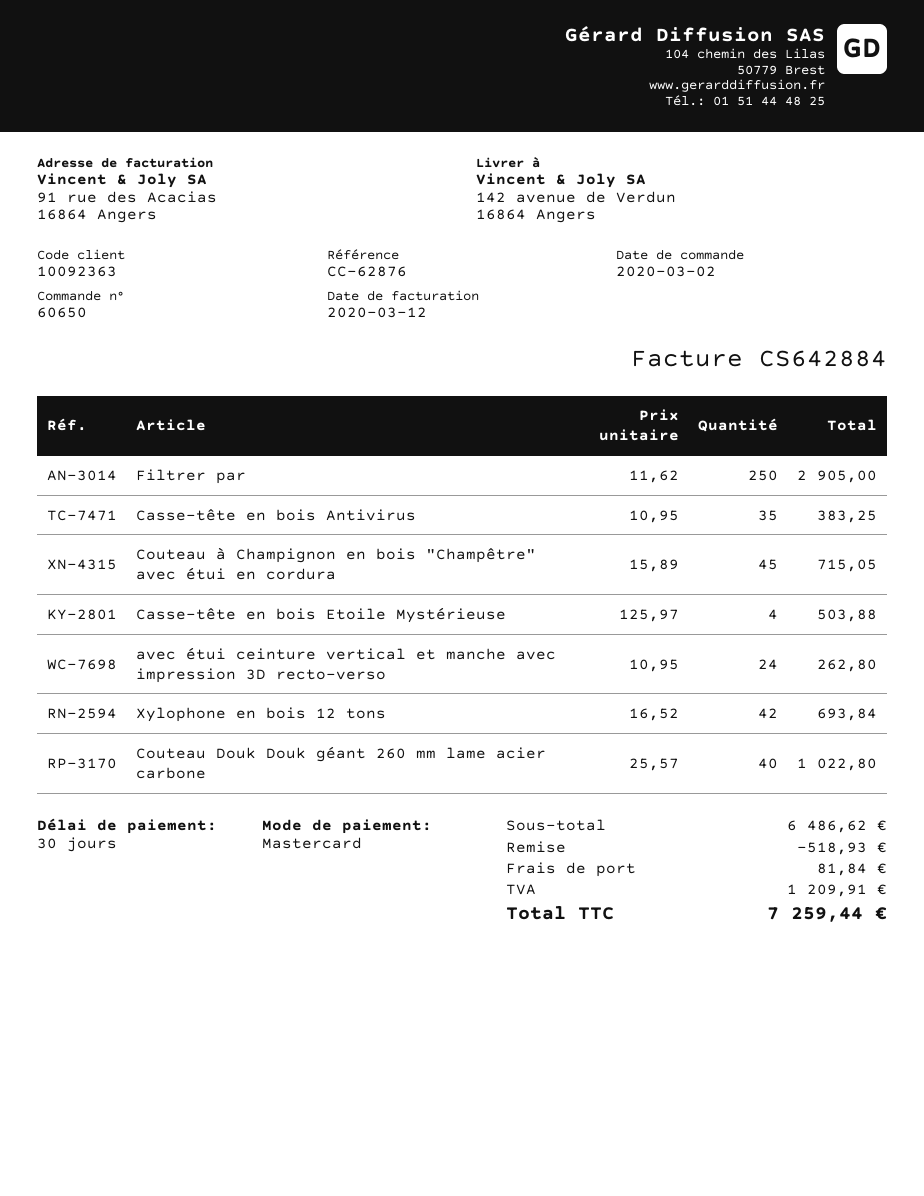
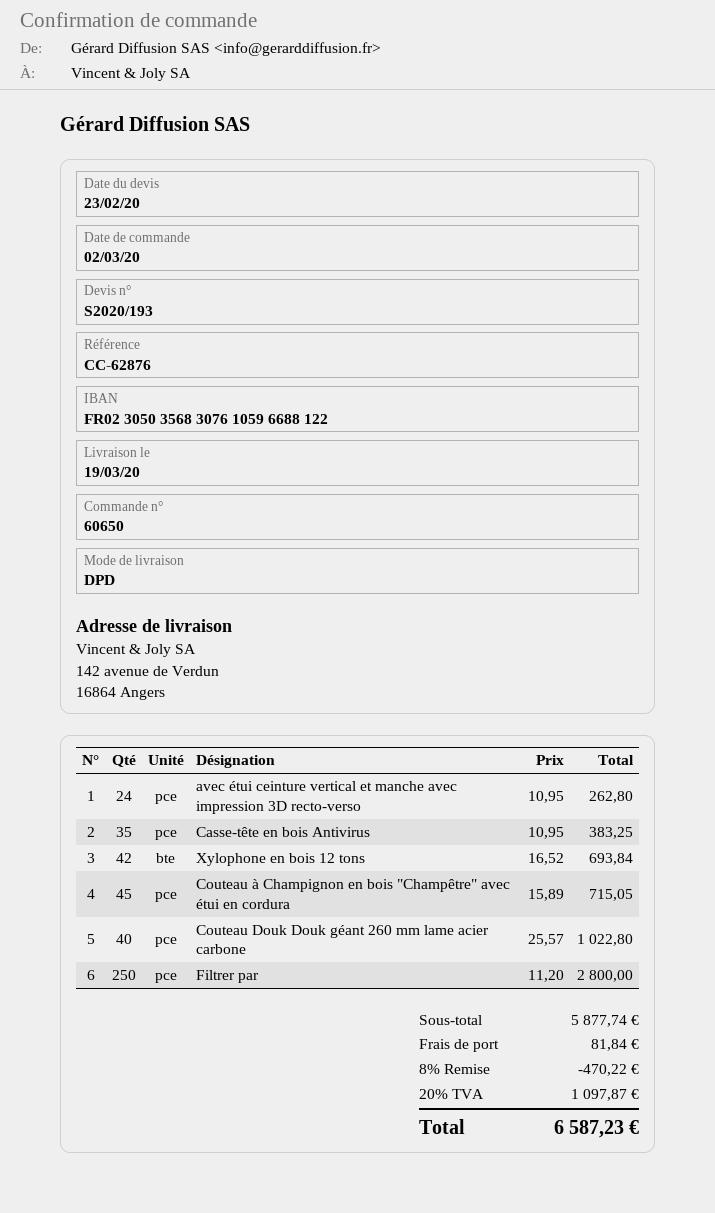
Filtrer par: 250 x 11.62 = 2905.00 -> 250 x 11.20 = 2800.00
Casse-tête en bois Etoile Mystérieuse: 4 x 125.97 = 503.88 -> none
subtotal: 6486.62 -> 5877.74
discount: 518.93 -> 470.22
tax: 1209.91 -> 1097.87
total: 7259.44 -> 6587.23

